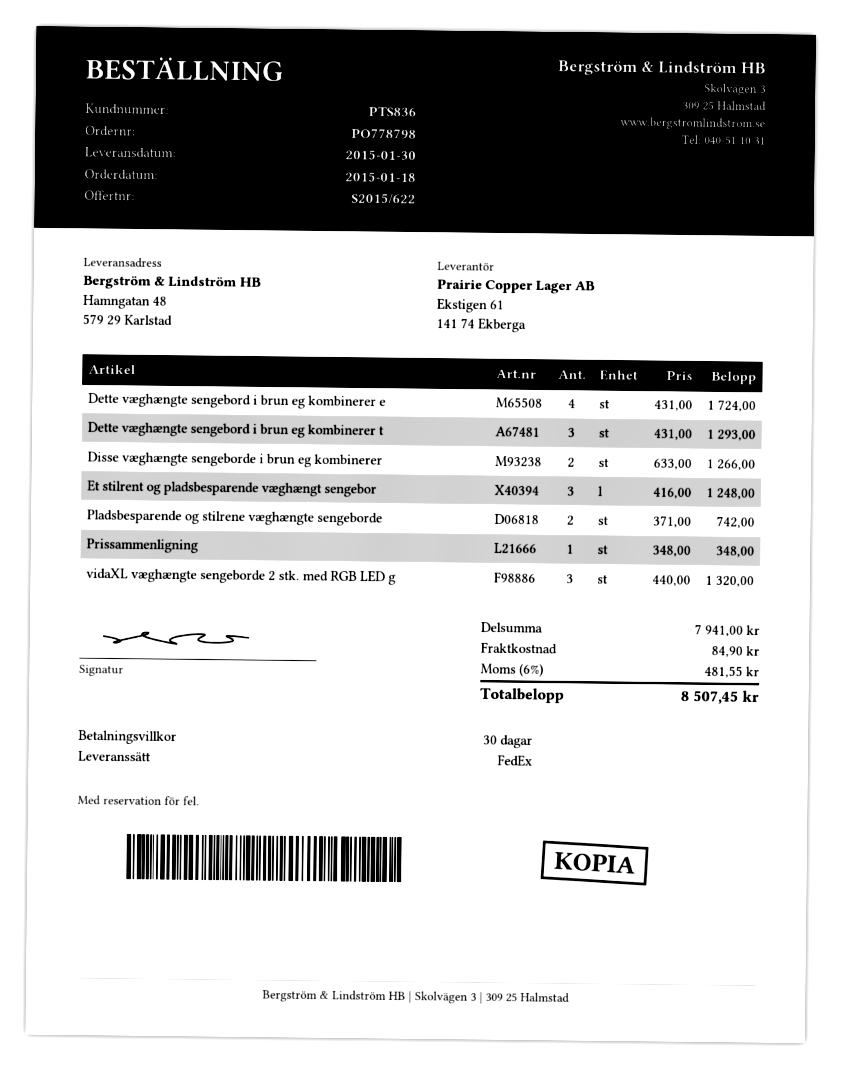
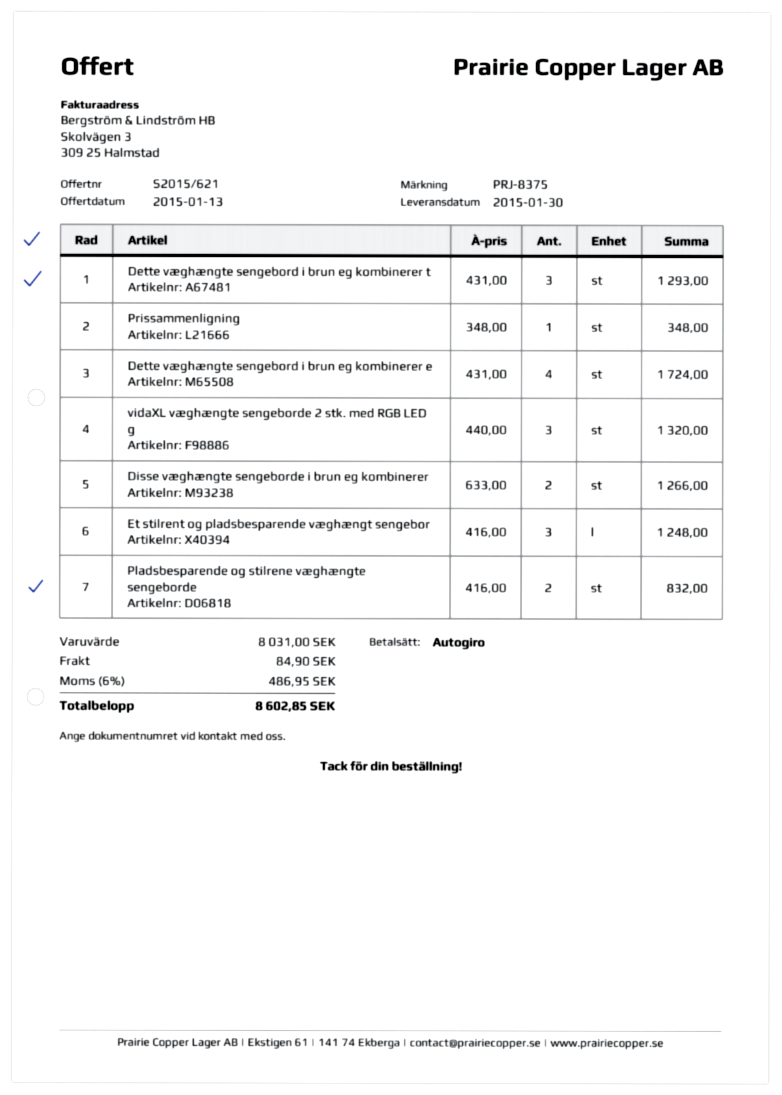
quote number: S2015/622 -> S2015/621
Pladsbesparende og stilrene væghængte sengeborde: 2 x 371.00 = 742.00 -> 2 x 416.00 = 832.00
subtotal: 7941.00 -> 8031.00
tax: 6% = 481.55 -> 6% = 486.95
total: 8507.45 -> 8602.85

